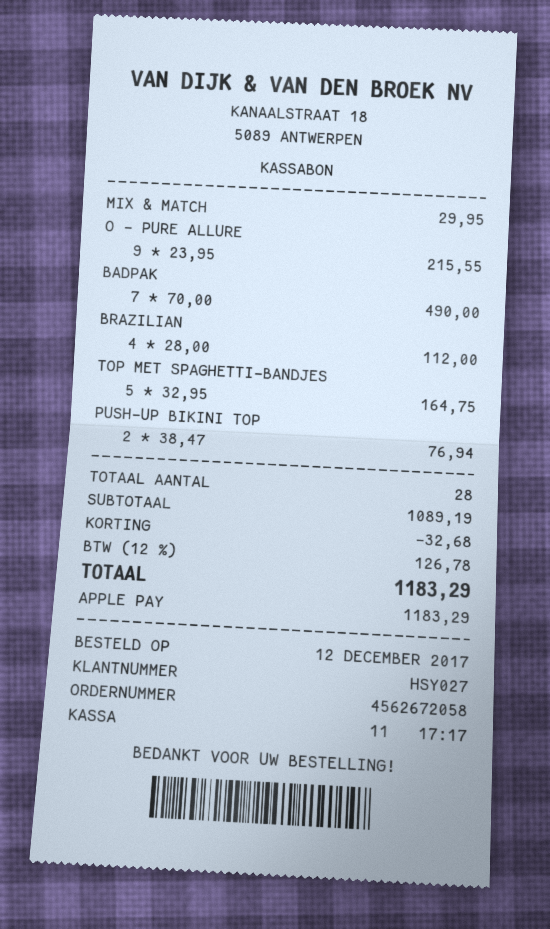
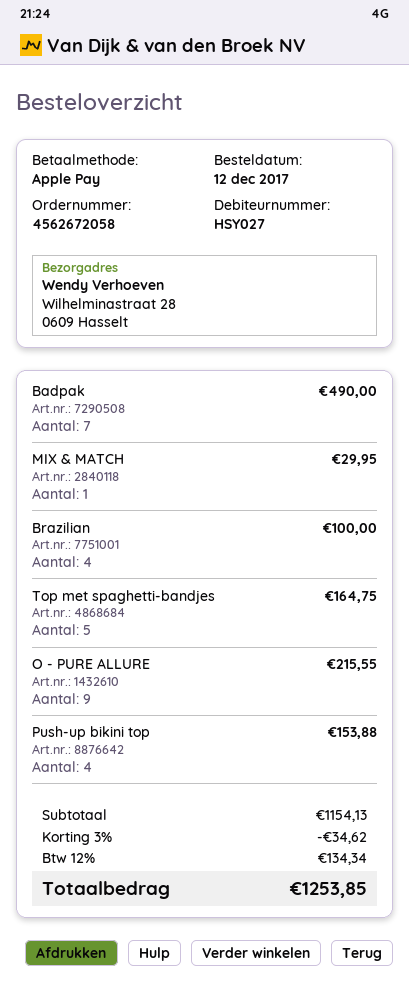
BRAZILIAN: 4 for 112.00 -> 4 for 100.00
PUSH-UP BIKINI TOP: 2 for 76.94 -> 4 for 153.88
subtotal: 1089.19 -> 1154.13
discount: 32.68 -> 34.62
tax: 12% = 126.78 -> 12% = 134.34
total: 1183.29 -> 1253.85

